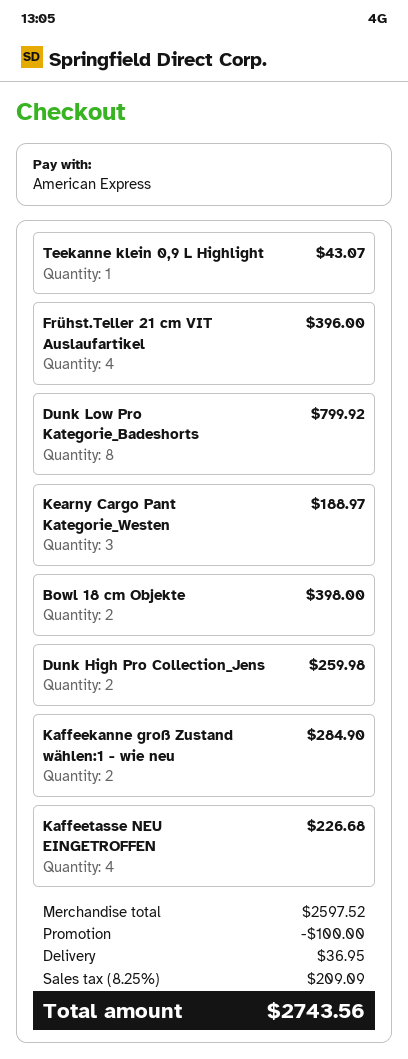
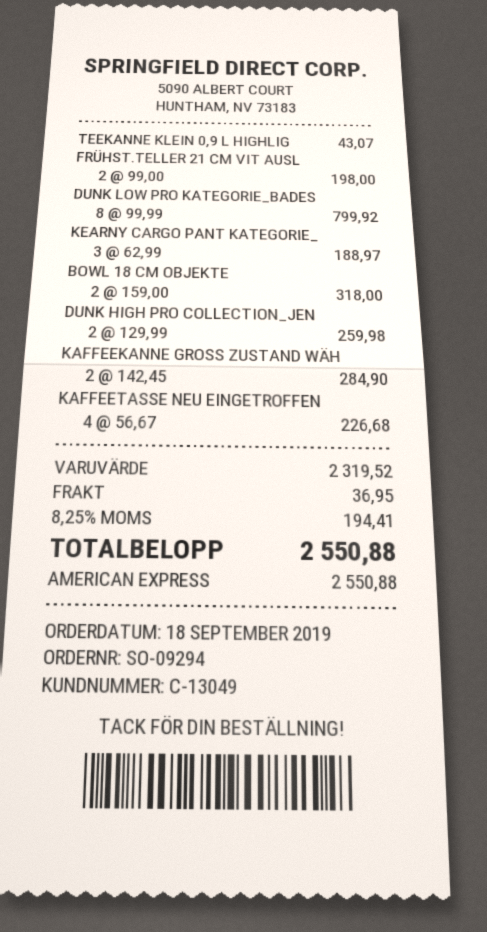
Frühst.Teller 21 cm VIT Auslaufartikel: 4 for 396.00 -> 2 for 198.00
Bowl 18 cm Objekte: 2 for 398.00 -> 2 for 318.00
subtotal: 2597.52 -> 2319.52
discount: 100.00 -> none
tax: 8.25% = 209.09 -> 8.25% = 194.41
total: 2743.56 -> 2550.88

